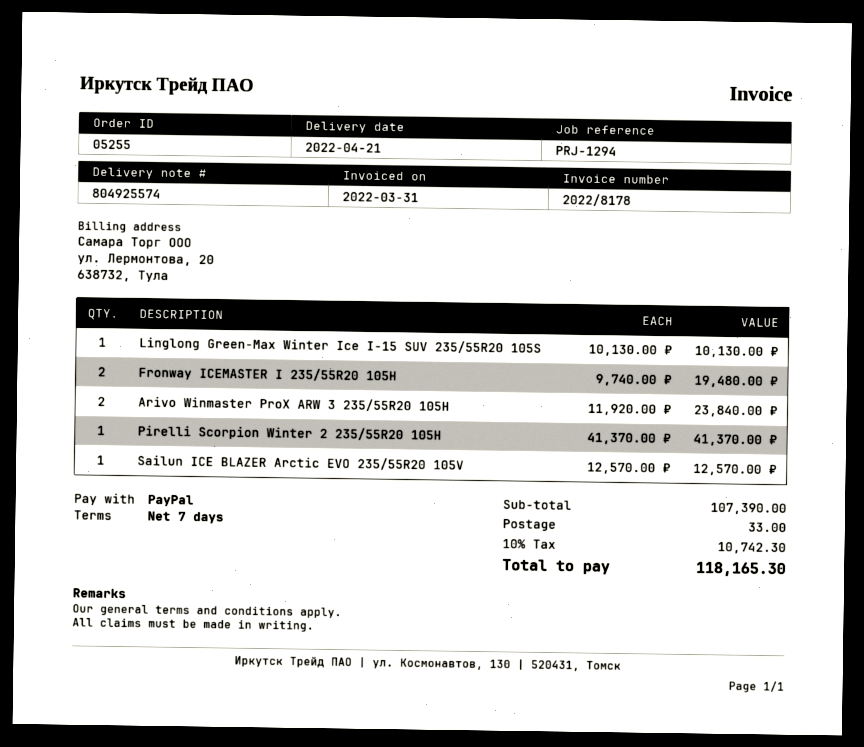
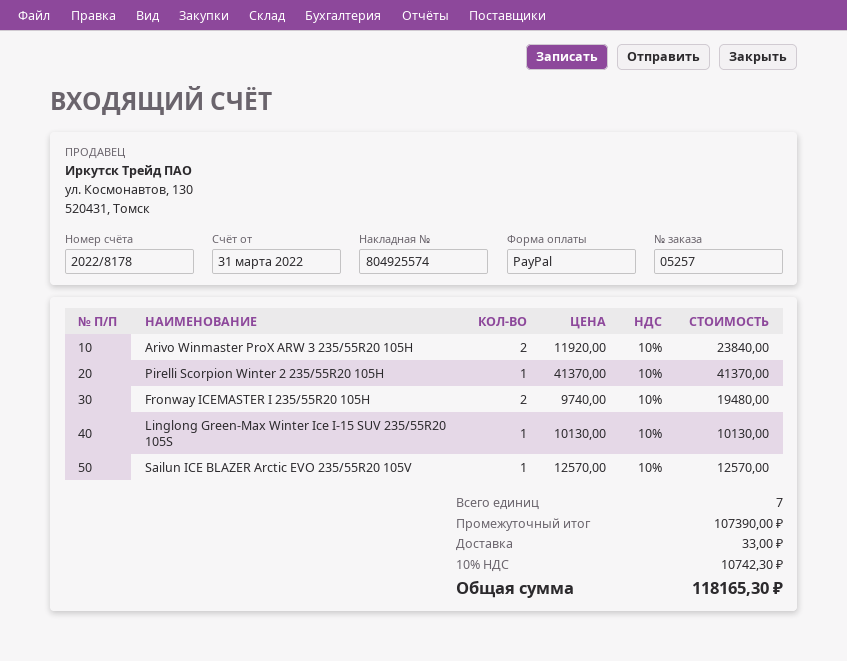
order number: 05255 -> 05257

